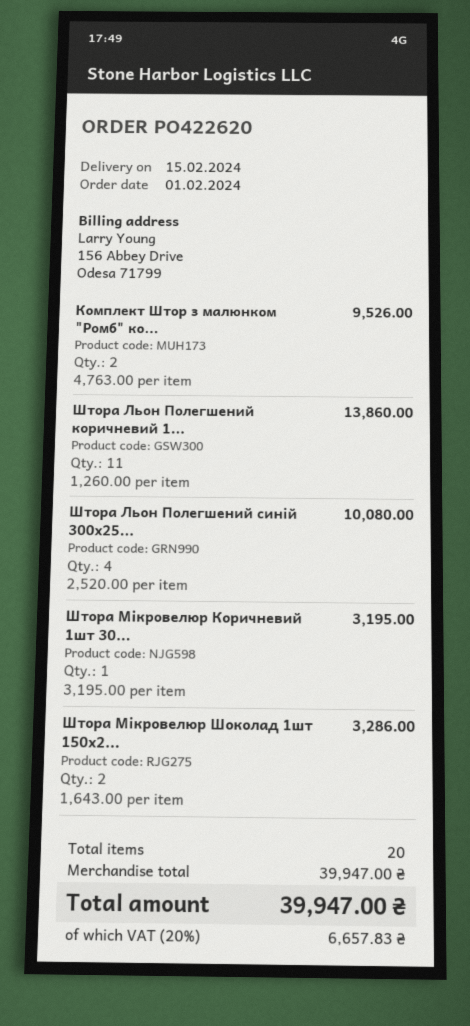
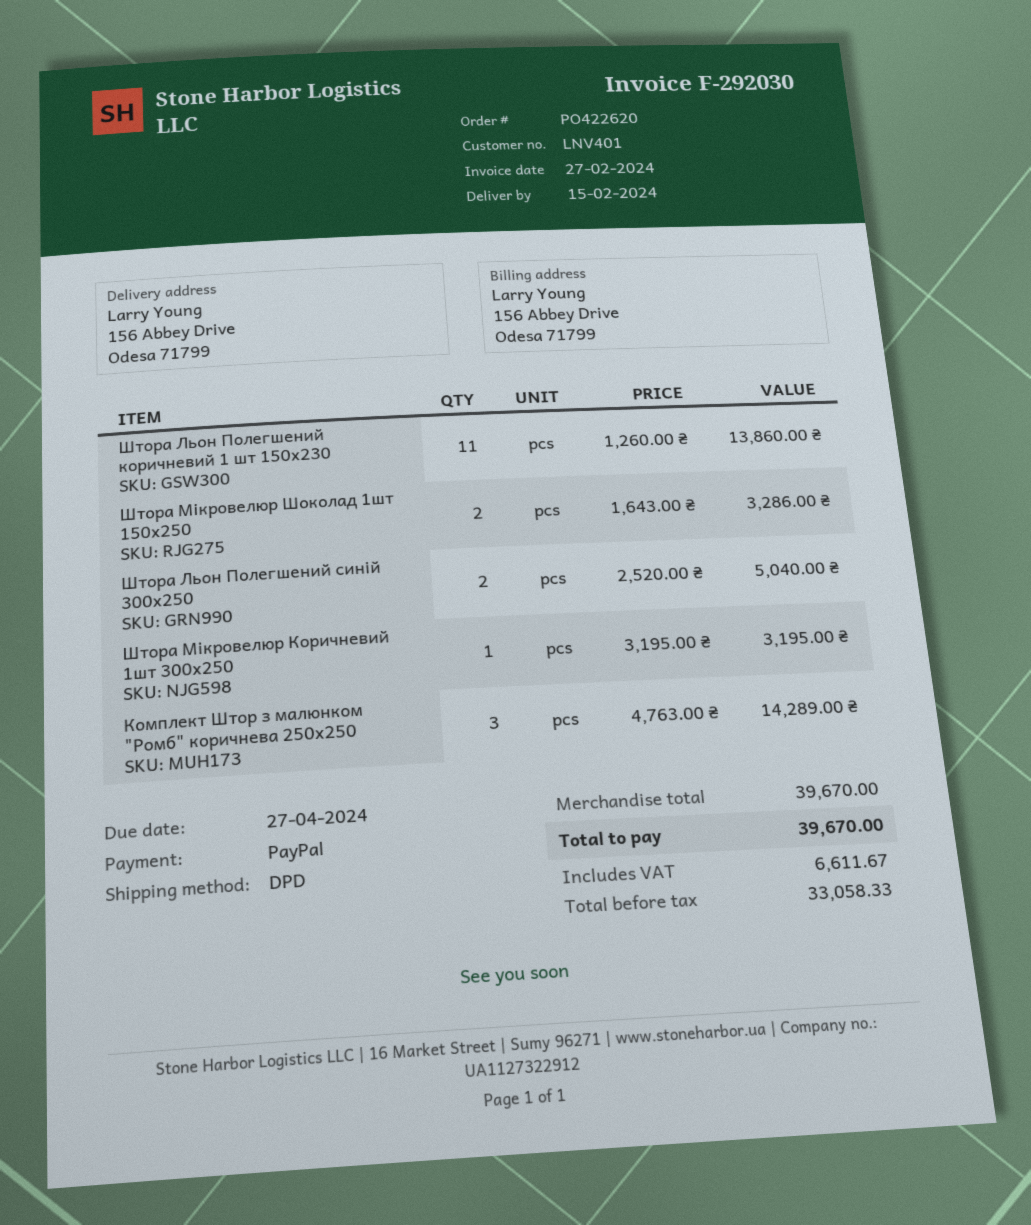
Комплект Штор з малюнком "Ромб" ко...: 2 x 4763.00 = 9526.00 -> 3 x 4763.00 = 14289.00
Штора Льон Полегшений синій 300х25...: 4 x 2520.00 = 10080.00 -> 2 x 2520.00 = 5040.00
subtotal: 39947.00 -> 39670.00
tax: 6657.83 -> 6611.67
total: 39947.00 -> 39670.00

